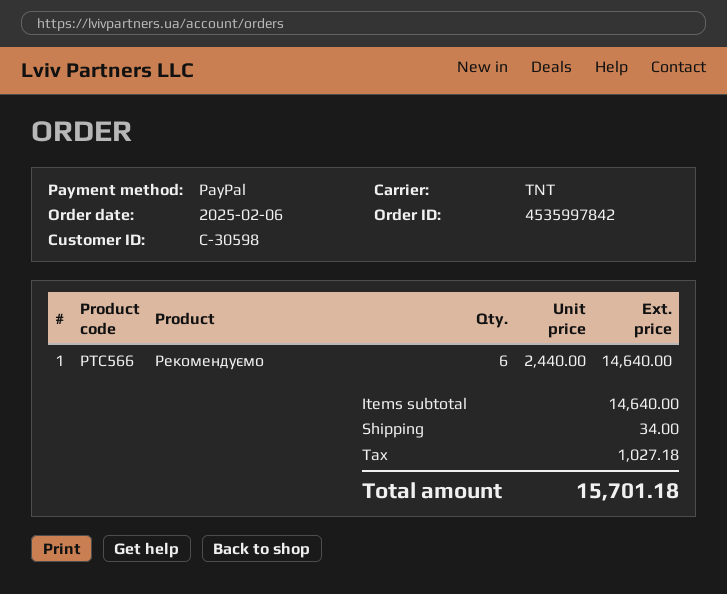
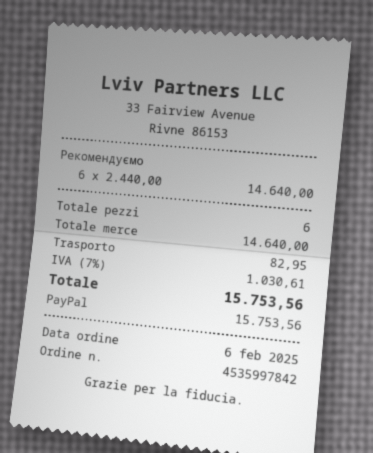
shipping: 34.00 -> 82.95
tax: 1027.18 -> 1030.61
total: 15701.18 -> 15753.56

